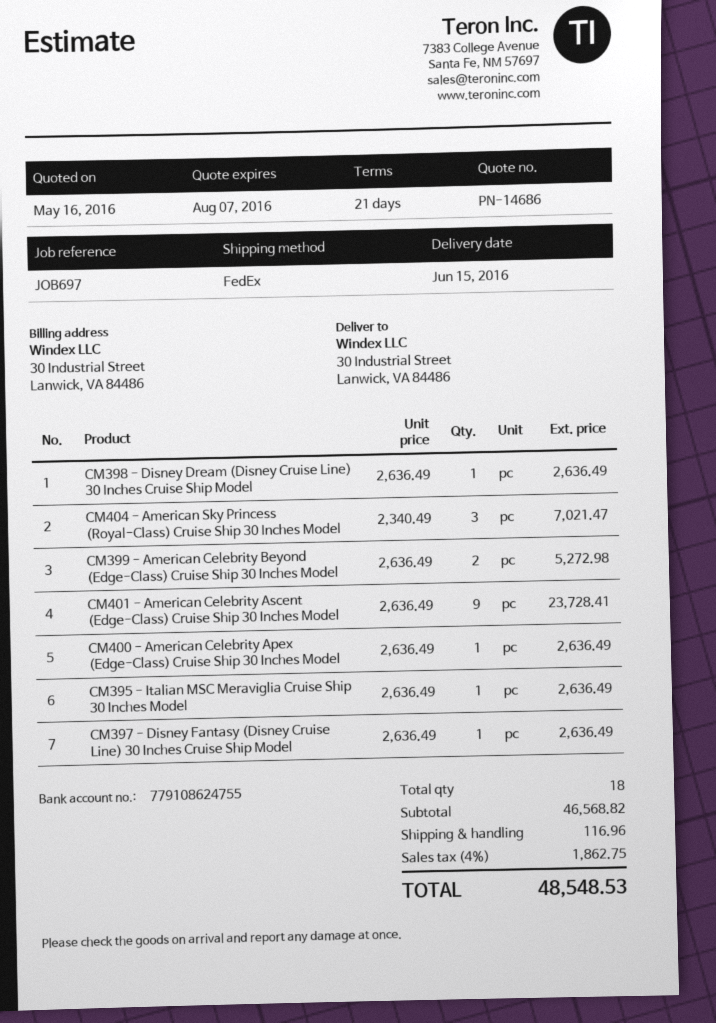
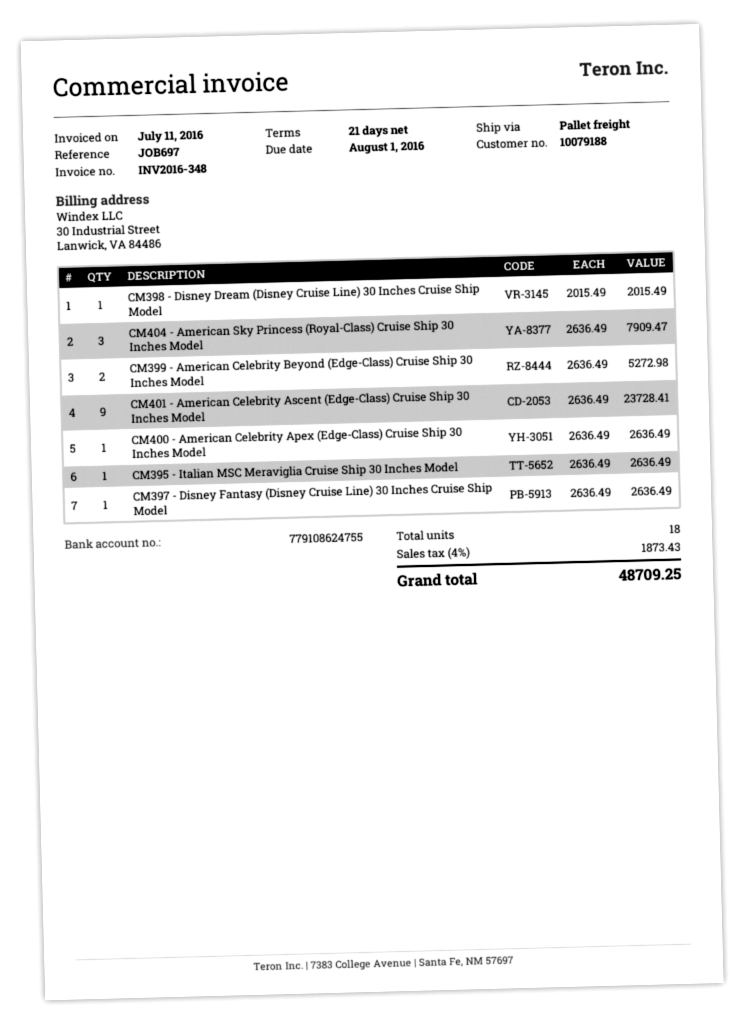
shipping method: FedEx -> pallet freight
CM398 - Disney Dream (Disney Cruise Line) 30 Inches Cruise Ship Model: 1 x 2636.49 = 2636.49 -> 1 x 2015.49 = 2015.49
CM404 - American Sky Princess (Royal-Class) Cruise Ship 30 Inches Model: 3 x 2340.49 = 7021.47 -> 3 x 2636.49 = 7909.47
shipping: 116.96 -> none
tax: 4% = 1862.75 -> 4% = 1873.43
total: 48548.53 -> 48709.25

